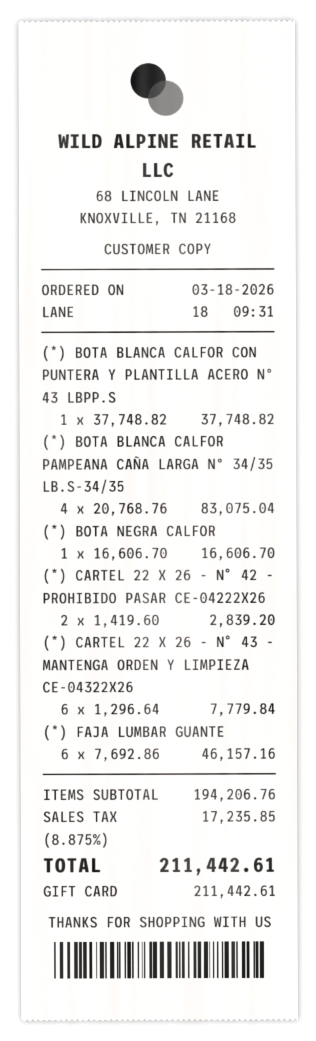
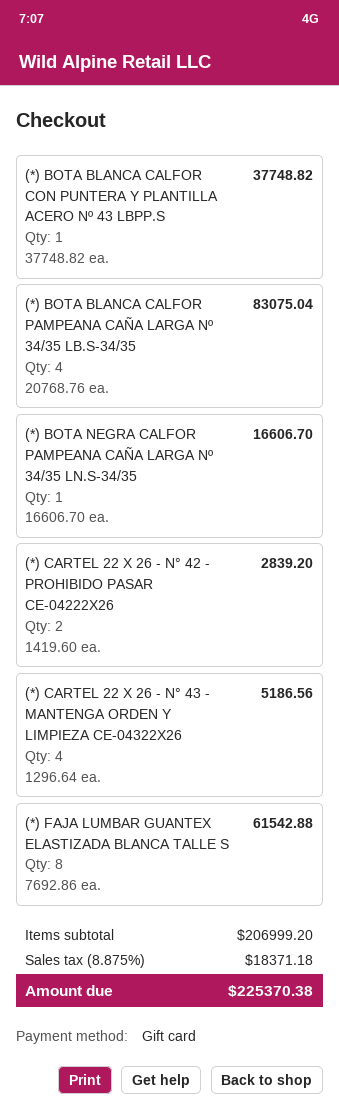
(*) CARTEL 22 X 26 - N° 43 - MANTENGA ORDEN Y LIMPIEZA CE-04322X26: 6 x 1296.64 = 7779.84 -> 4 x 1296.64 = 5186.56
(*) FAJA LUMBAR GUANTE: 6 x 7692.86 = 46157.16 -> 8 x 7692.86 = 61542.88
subtotal: 194206.76 -> 206999.20
tax: 8.875% = 17235.85 -> 8.875% = 18371.18
total: 211442.61 -> 225370.38

